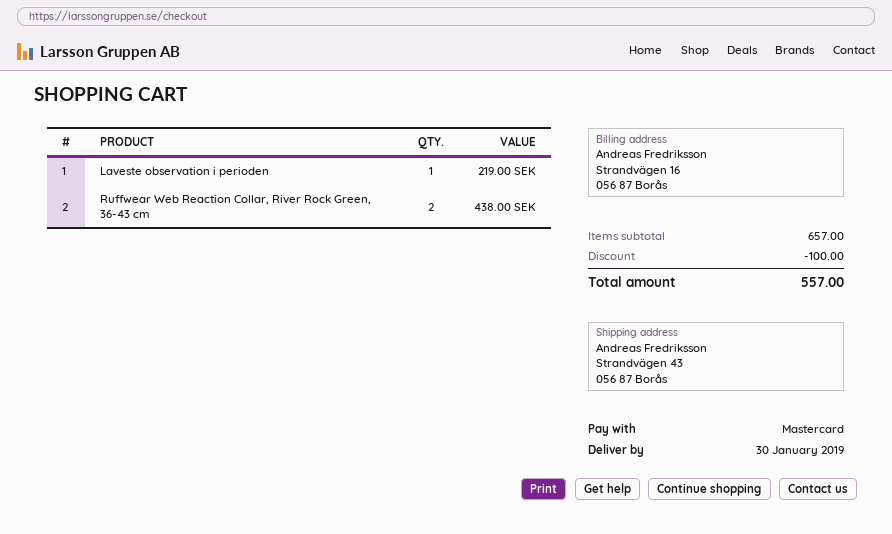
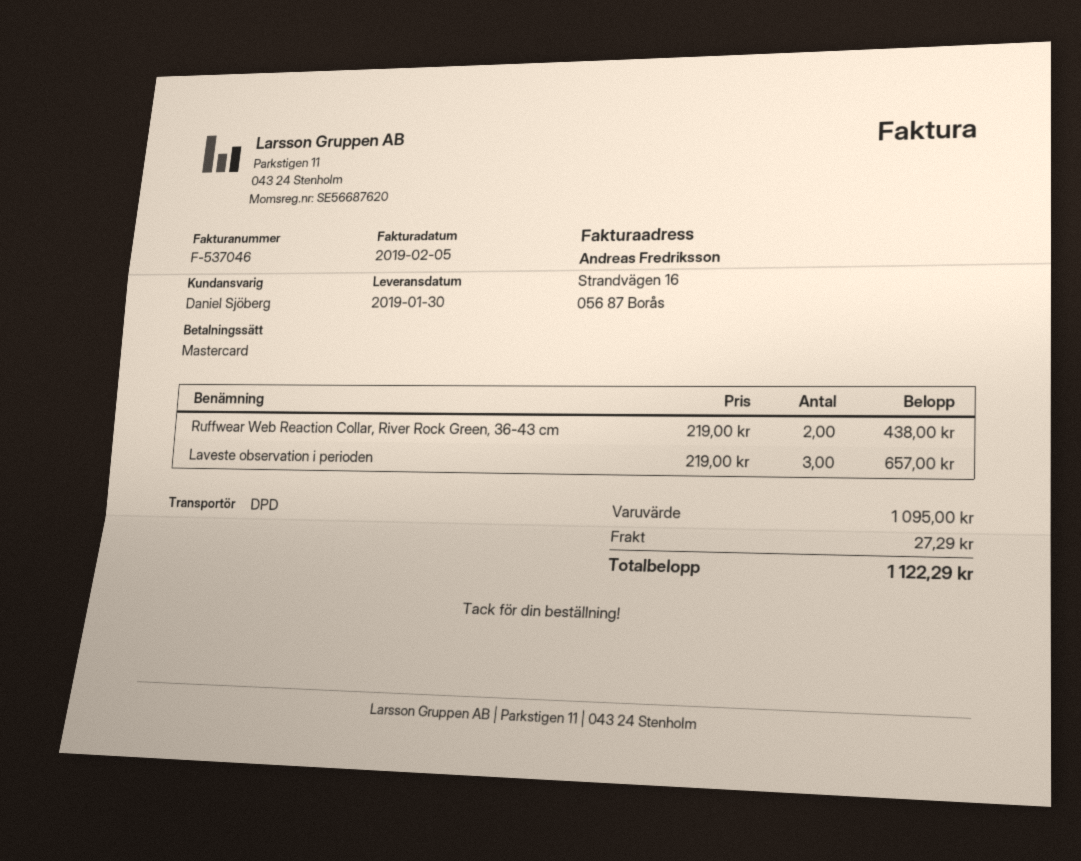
Laveste observation i perioden: 1 for 219.00 -> 3 for 657.00
subtotal: 657.00 -> 1095.00
discount: 100.00 -> none
shipping: none -> 27.29
total: 557.00 -> 1122.29

